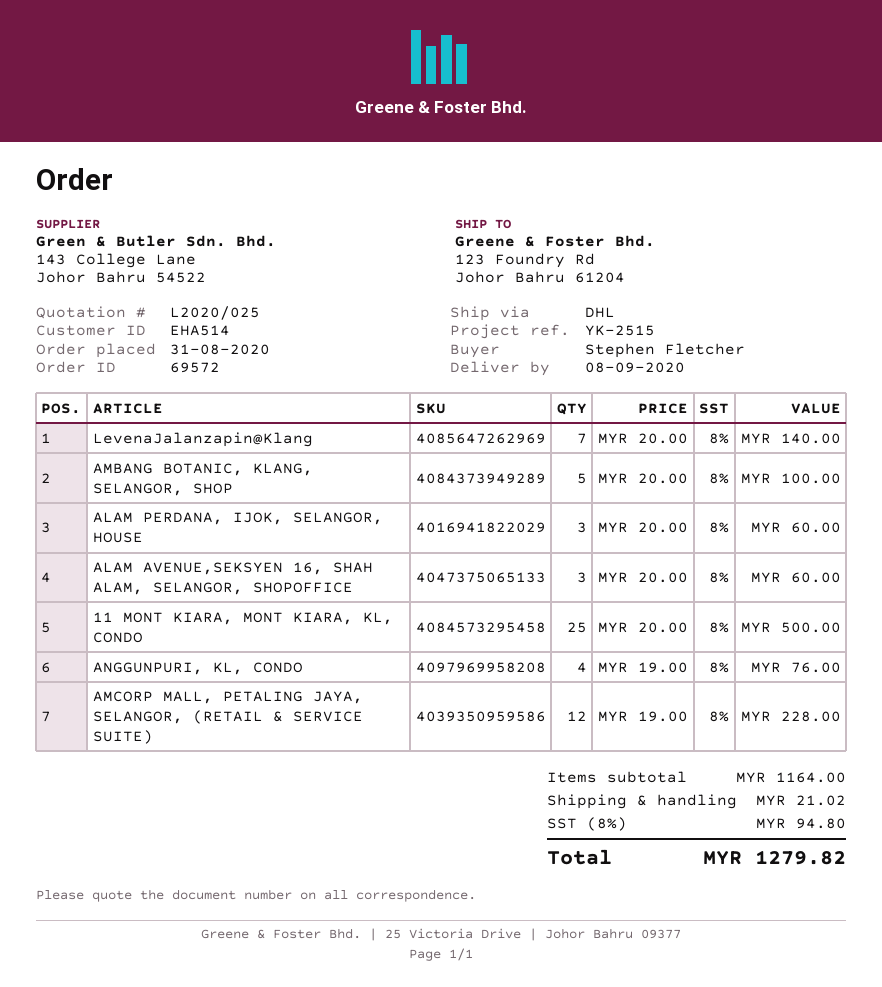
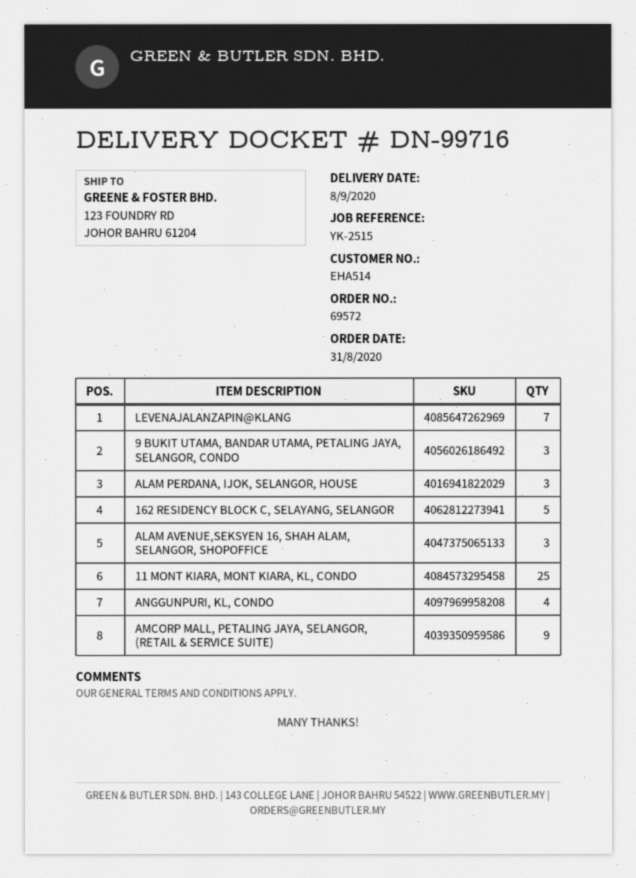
AMBANG BOTANIC, KLANG, SELANGOR, SHOP: 5 -> none
AMCORP MALL, PETALING JAYA, SELANGOR, (RETAIL & SERVICE SUITE): 12 -> 9
9 BUKIT UTAMA, BANDAR UTAMA, PETALING JAYA, SELANGOR, CONDO: none -> 3
162 RESIDENCY BLOCK C, SELAYANG, SELANGOR: none -> 5

